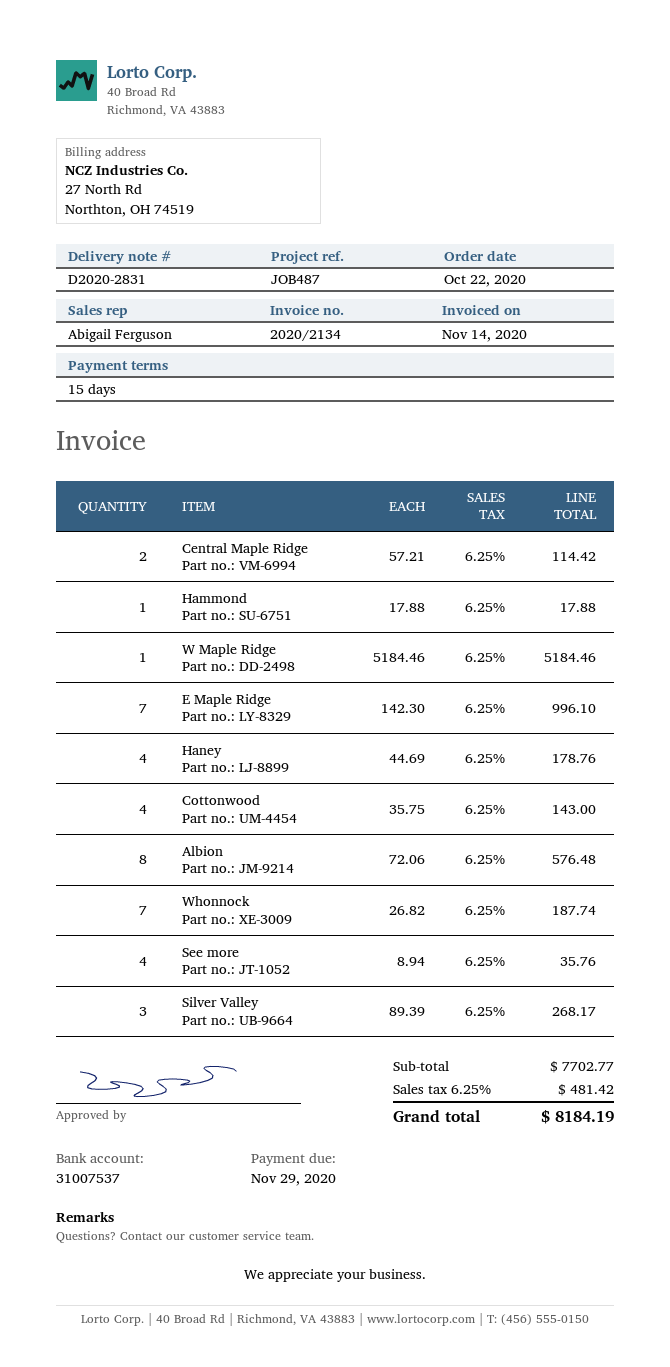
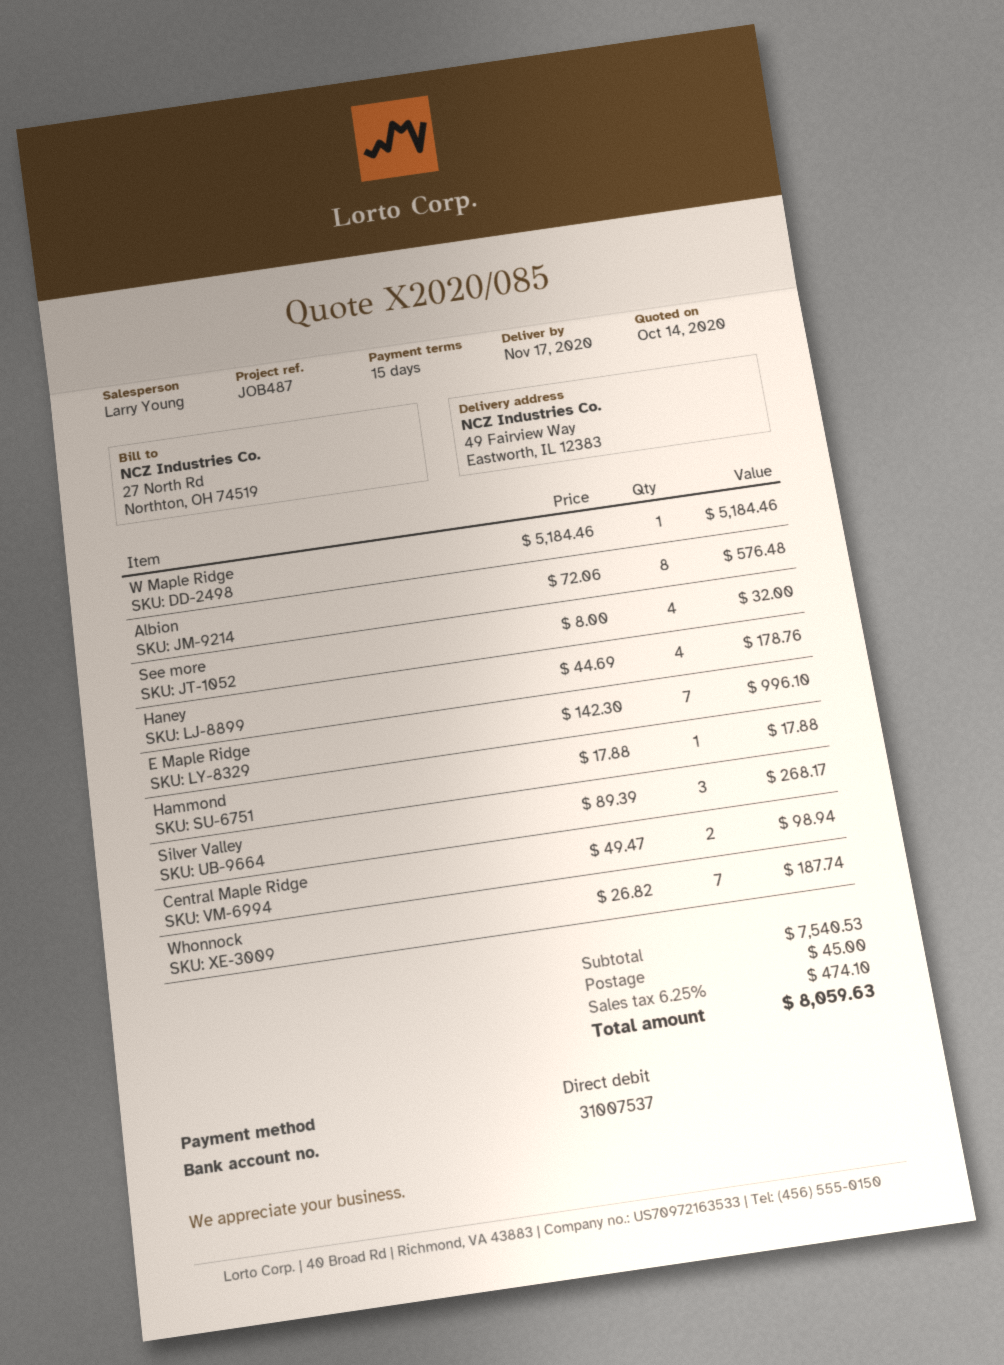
sales rep: Abigail Ferguson -> Larry Young
Central Maple Ridge: 2 x 57.21 = 114.42 -> 2 x 49.47 = 98.94
Cottonwood: 4 x 35.75 = 143.00 -> none
See more: 4 x 8.94 = 35.76 -> 4 x 8.00 = 32.00
subtotal: 7702.77 -> 7540.53
shipping: none -> 45.00
tax: 6.25% = 481.42 -> 6.25% = 474.10
total: 8184.19 -> 8059.63

